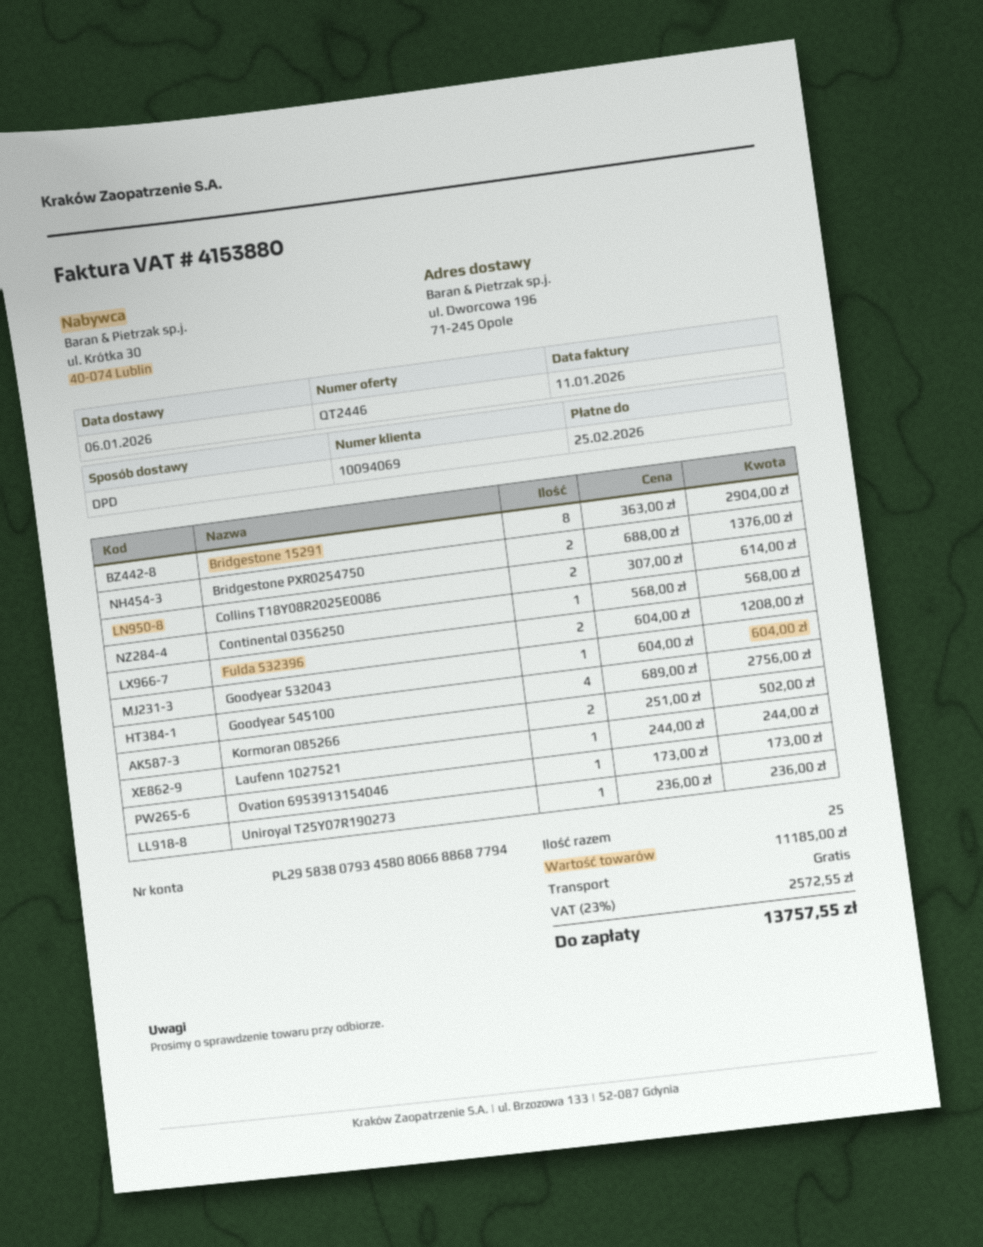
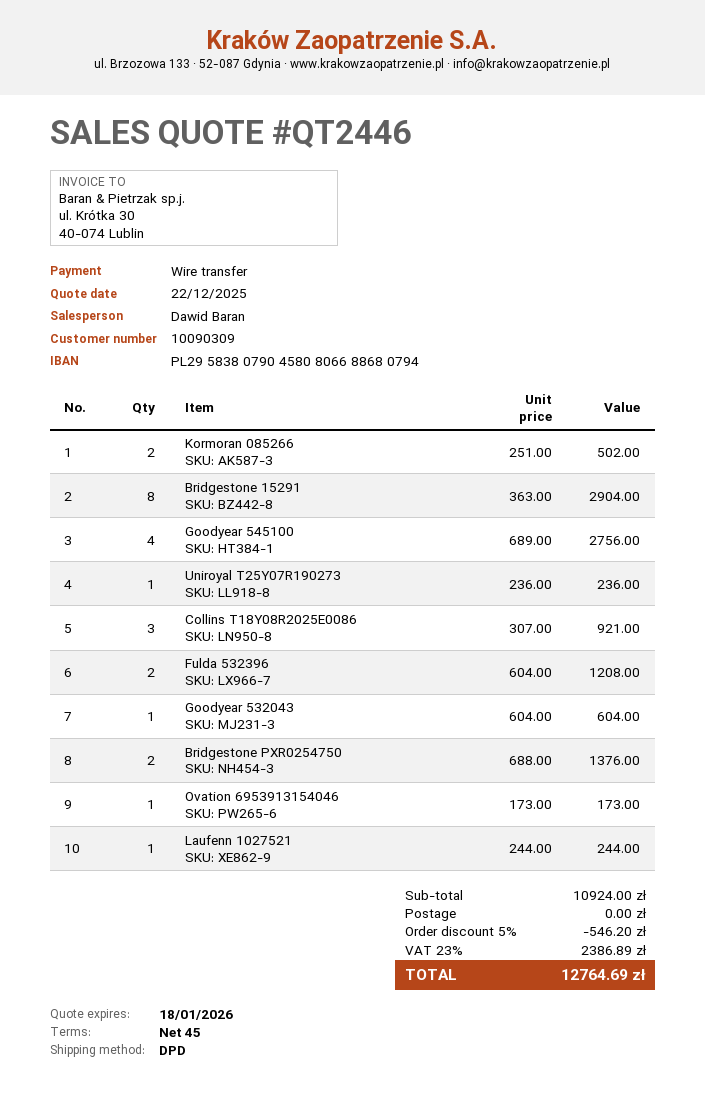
customer number: 10094069 -> 10090309
bank account: PL29583807934580806688687794 -> PL29583807904580806688680794
Collins T18Y08R2025E0086: 2 x 307.00 = 614.00 -> 3 x 307.00 = 921.00
Continental 0356250: 1 x 568.00 = 568.00 -> none
subtotal: 11185.00 -> 10924.00
discount: none -> 5% = 546.20
tax: 23% = 2572.55 -> 23% = 2386.89
total: 13757.55 -> 12764.69

